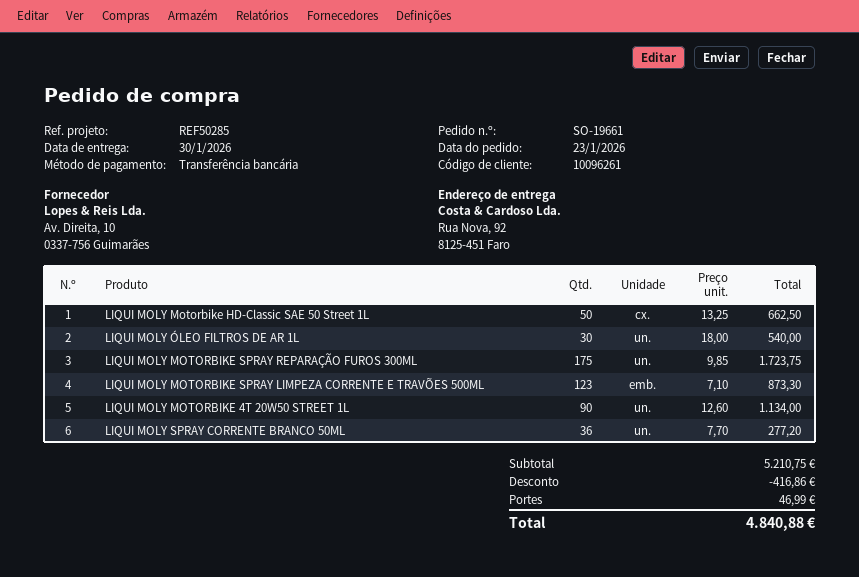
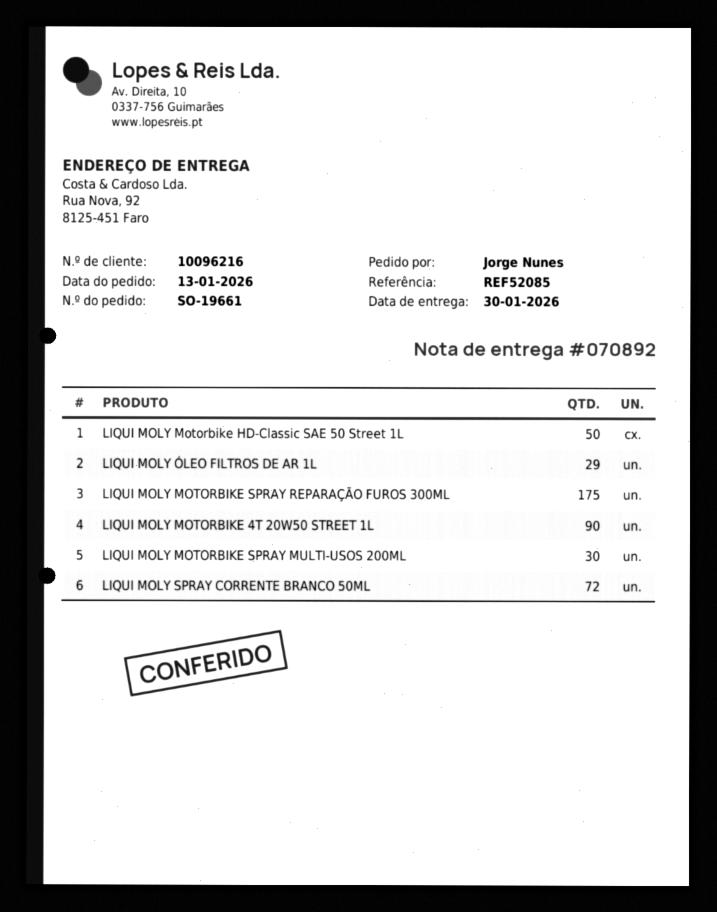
order date: 2026-01-23 -> 2026-01-13
customer number: 10096261 -> 10096216
reference: REF50285 -> REF52085
LIQUI MOLY ÓLEO FILTROS DE AR 1L: 30 -> 29
LIQUI MOLY MOTORBIKE SPRAY LIMPEZA CORRENTE E TRAVÕES 500ML: 123 -> none
LIQUI MOLY SPRAY CORRENTE BRANCO 50ML: 36 -> 72
LIQUI MOLY MOTORBIKE SPRAY MULTI-USOS 200ML: none -> 30

